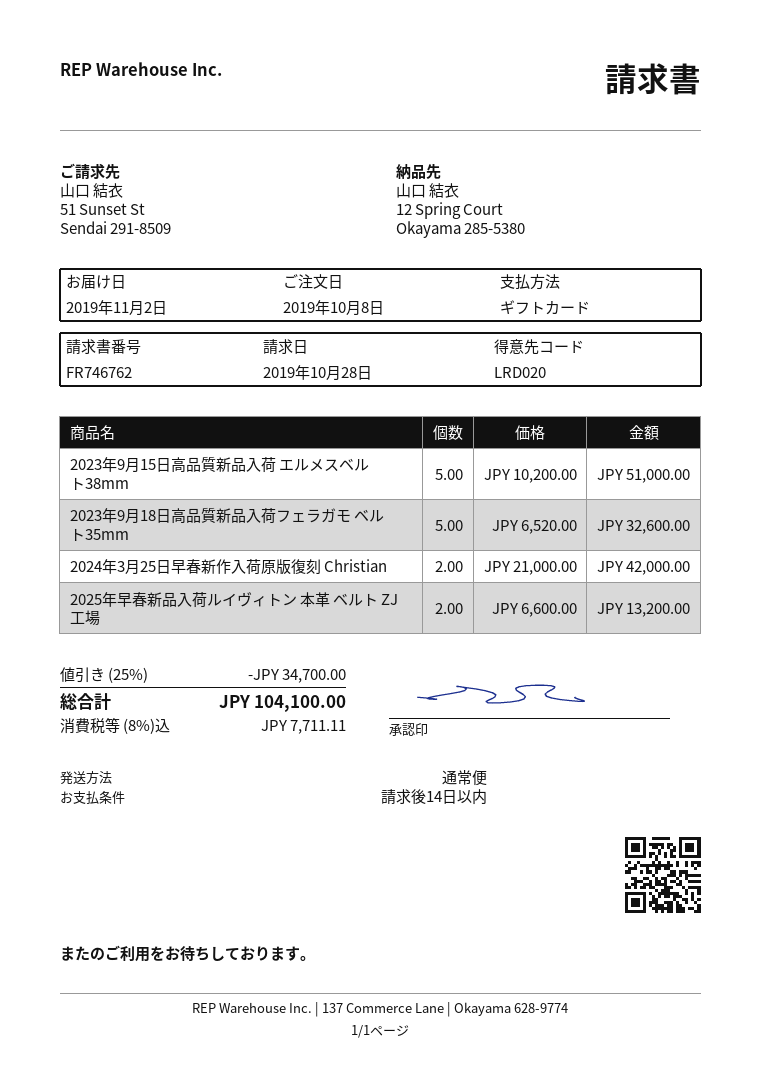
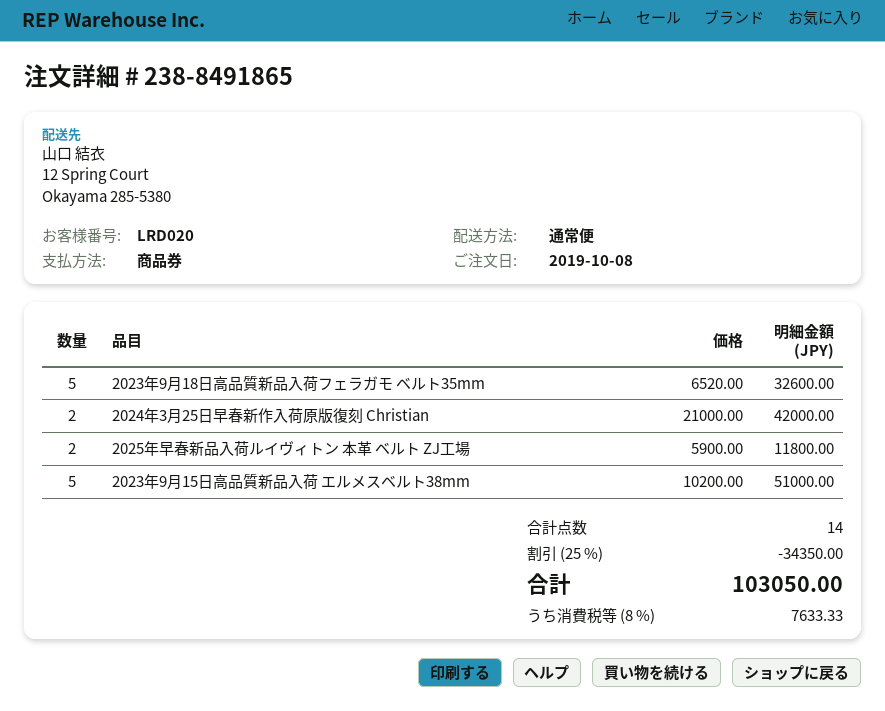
2025年早春新品入荷ルイヴィトン 本革 ベルト ZJ工場: 2 x 6600.00 = 13200.00 -> 2 x 5900.00 = 11800.00
discount: 25% = 34700.00 -> 25% = 34350.00
tax: 8% = 7711.11 -> 8% = 7633.33
total: 104100.00 -> 103050.00

